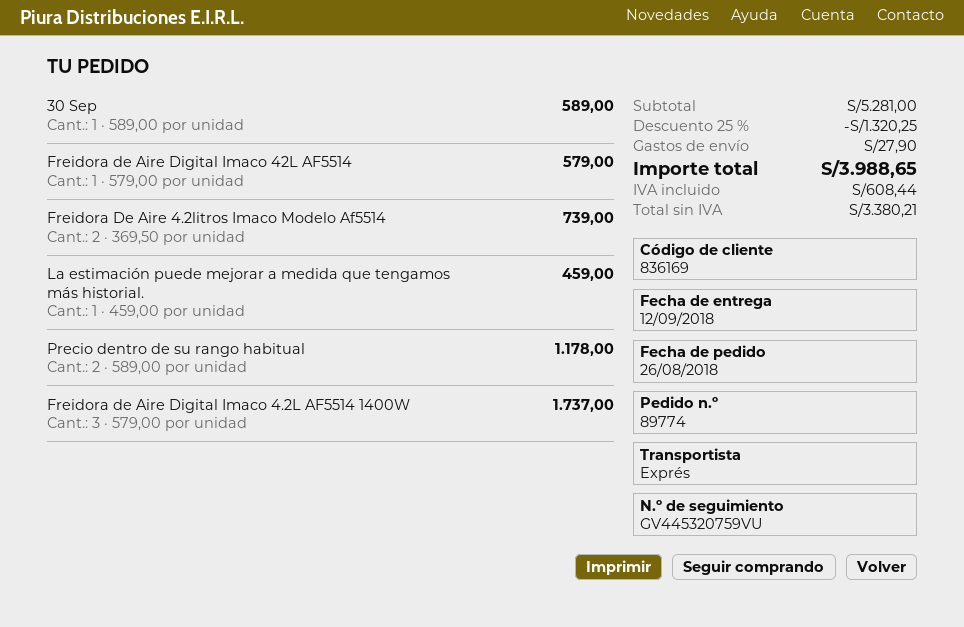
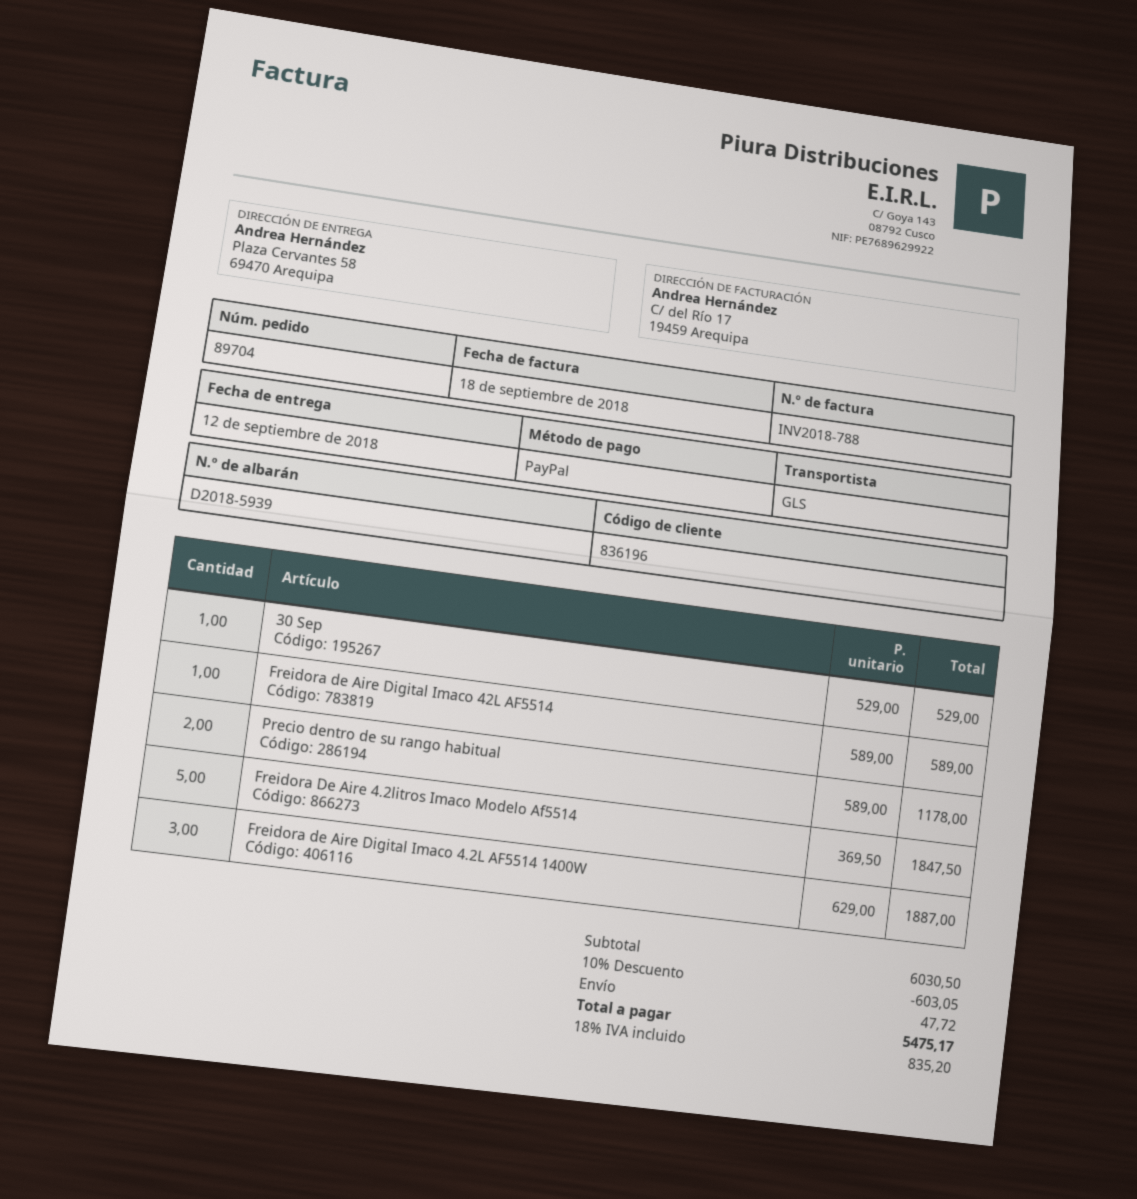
order number: 89774 -> 89704
customer number: 836169 -> 836196
shipping method: express -> GLS
30 Sep: 1 x 589.00 = 589.00 -> 1 x 529.00 = 529.00
Freidora de Aire Digital Imaco 42L AF5514: 1 x 579.00 = 579.00 -> 1 x 589.00 = 589.00
Freidora De Aire 4.2litros Imaco Modelo Af5514: 2 x 369.50 = 739.00 -> 5 x 369.50 = 1847.50
La estimación puede mejorar a medida que tengamos más historial.: 1 x 459.00 = 459.00 -> none
Freidora de Aire Digital Imaco 4.2L AF5514 1400W: 3 x 579.00 = 1737.00 -> 3 x 629.00 = 1887.00
subtotal: 5281.00 -> 6030.50
discount: 25% = 1320.25 -> 10% = 603.05
shipping: 27.90 -> 47.72
tax: 608.44 -> 835.20
total: 3988.65 -> 5475.17

